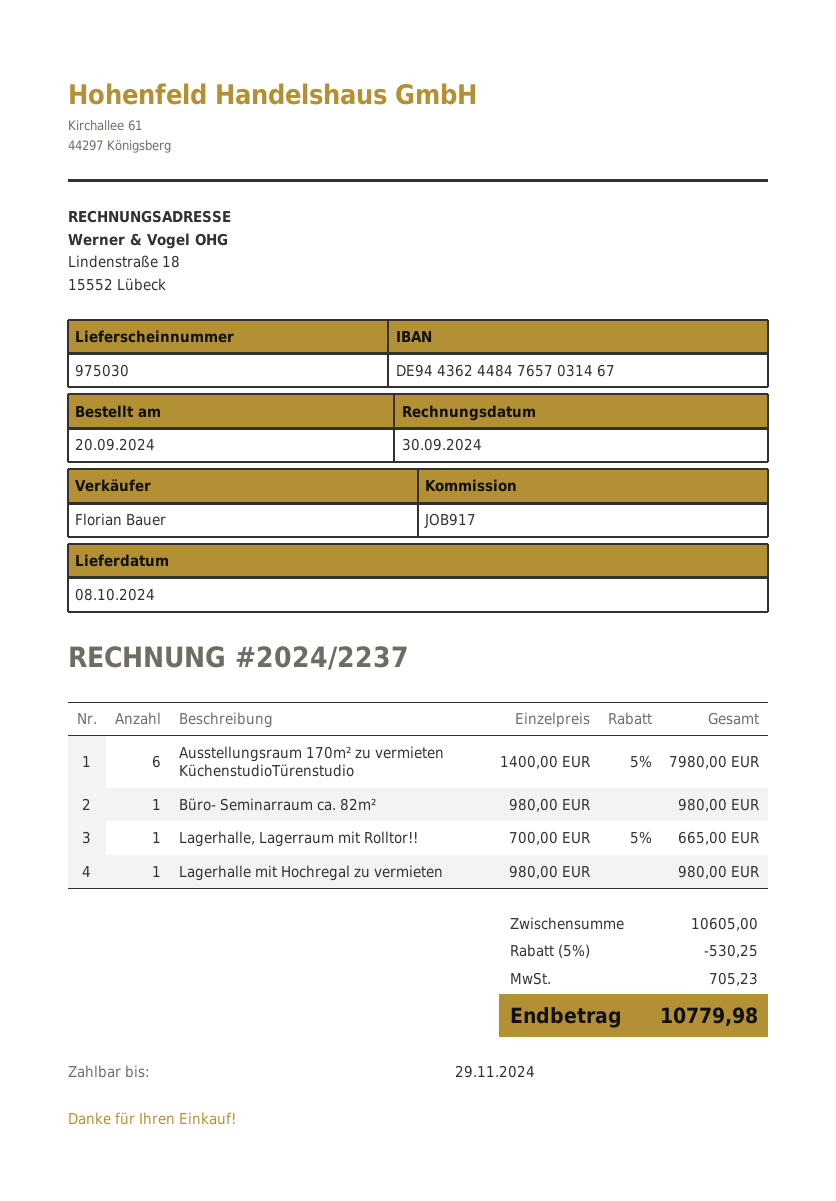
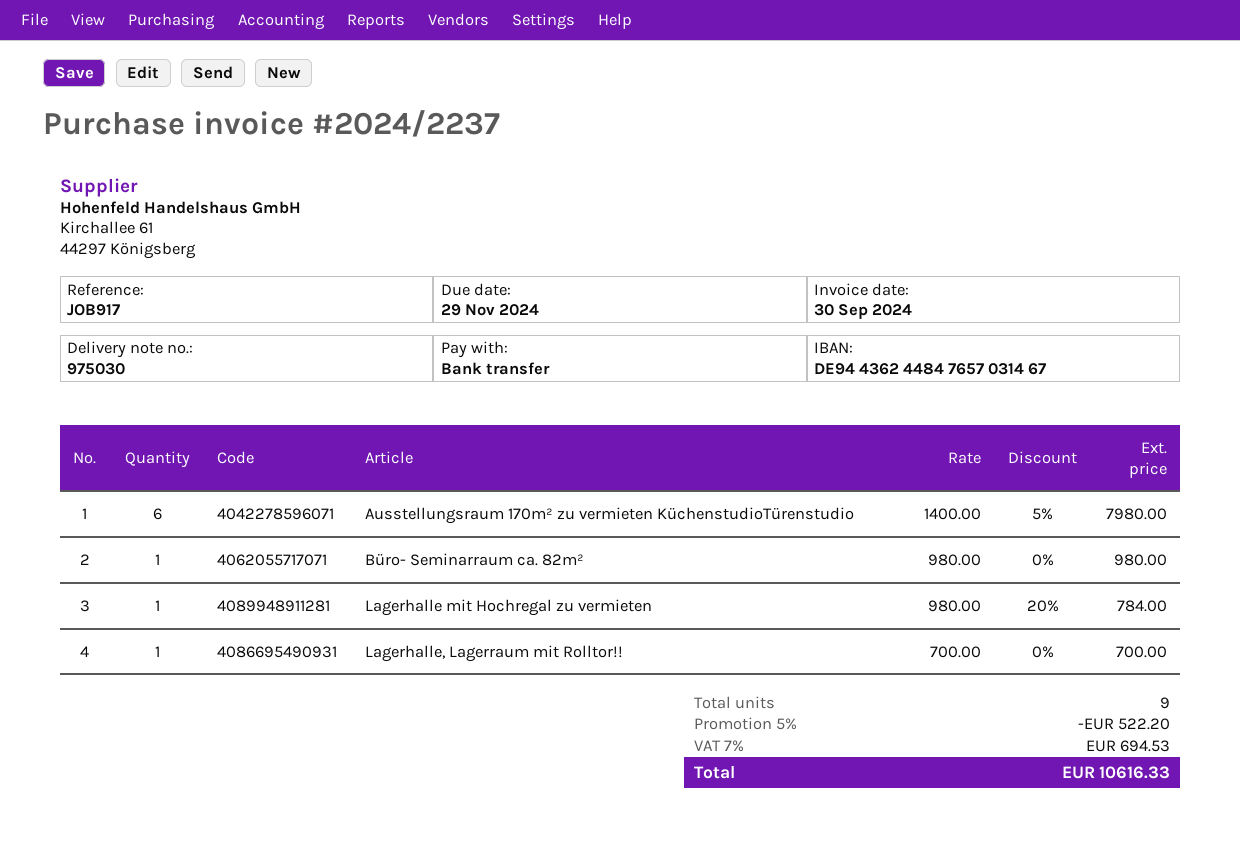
Lagerhalle, Lagerraum mit Rolltor!!: 1 x 700.00 - 5% = 665.00 -> 1 x 700.00 = 700.00
Lagerhalle mit Hochregal zu vermieten: 1 x 980.00 = 980.00 -> 1 x 980.00 - 20% = 784.00
discount: 5% = 530.25 -> 5% = 522.20
tax: 705.23 -> 694.53
total: 10779.98 -> 10616.33

